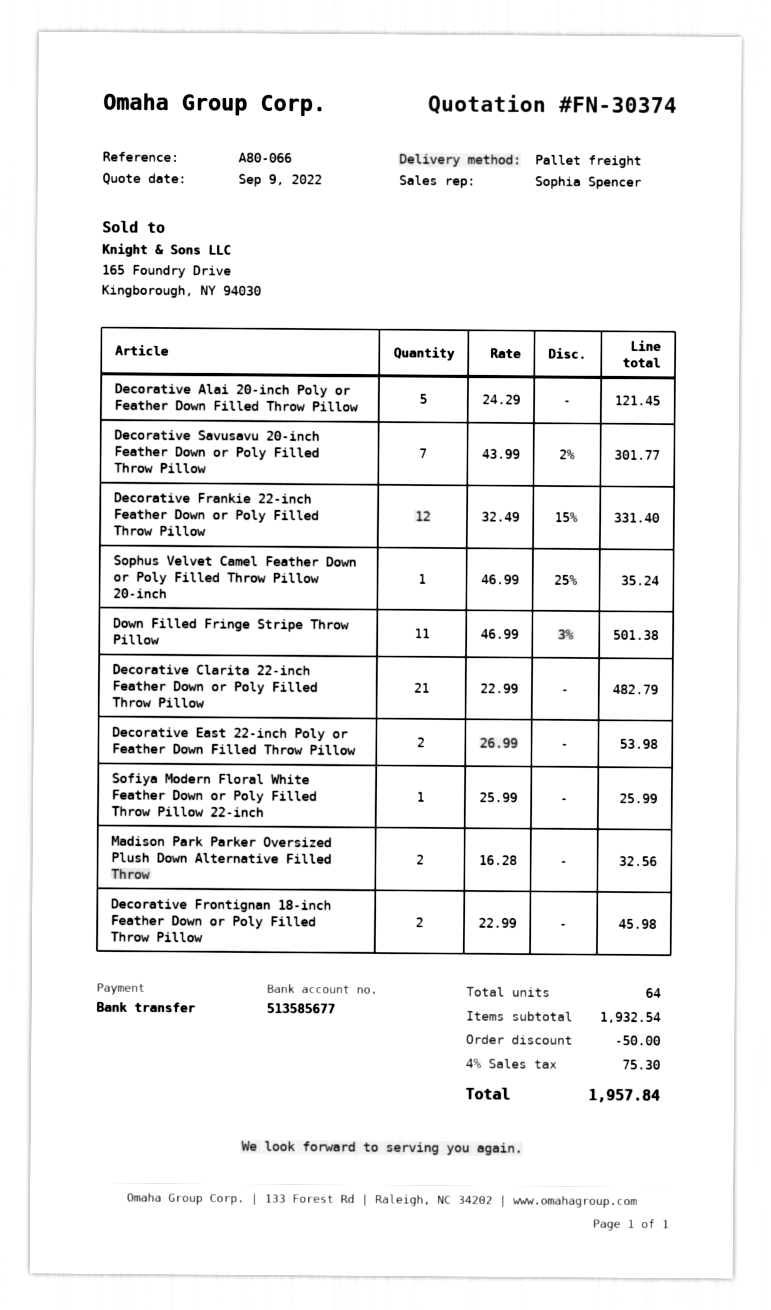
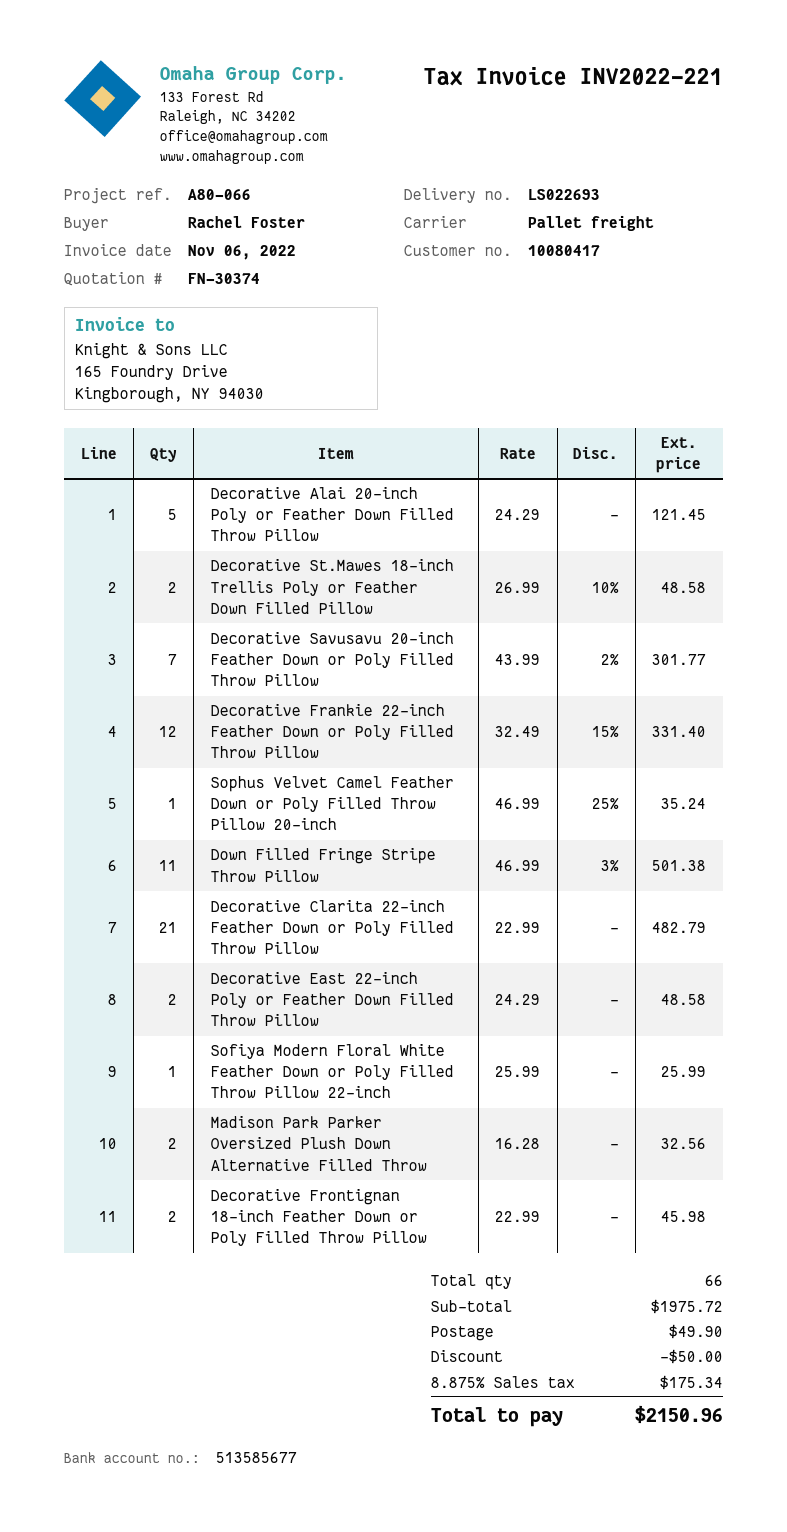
Decorative East 22-inch Poly or Feather Down Filled Throw Pillow: 2 x 26.99 = 53.98 -> 2 x 24.29 = 48.58
Decorative St.Mawes 18-inch Trellis Poly or Feather Down Filled Pillow: none -> 2 x 26.99 - 10% = 48.58
total quantity: 64 -> 66
subtotal: 1932.54 -> 1975.72
shipping: none -> 49.90
tax: 4% = 75.30 -> 8.875% = 175.34
total: 1957.84 -> 2150.96

